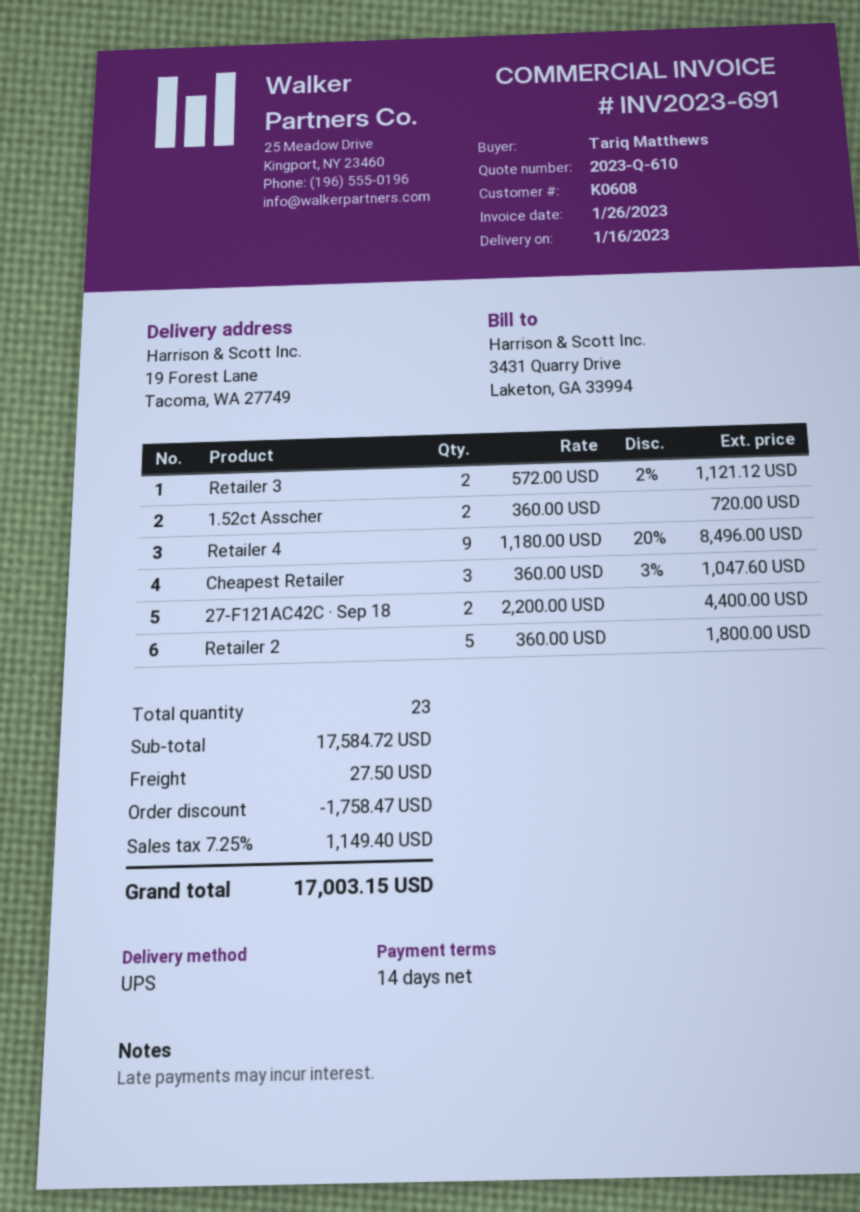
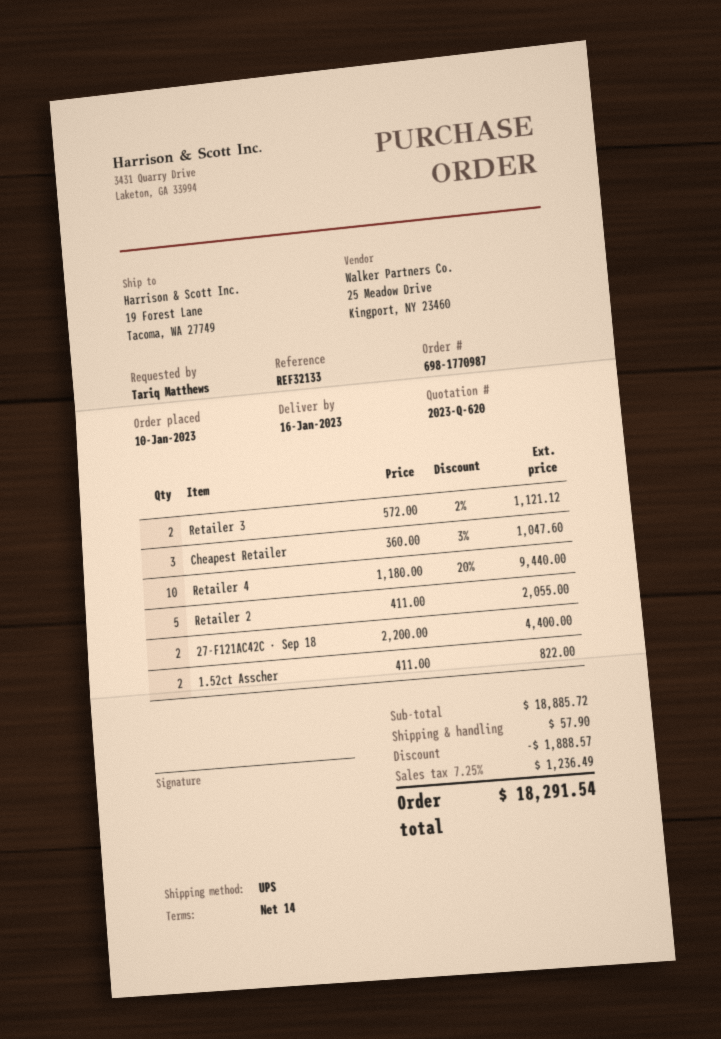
quote number: 2023-Q-610 -> 2023-Q-620
1.52ct Asscher: 2 x 360.00 = 720.00 -> 2 x 411.00 = 822.00
Retailer 4: 9 x 1180.00 - 20% = 8496.00 -> 10 x 1180.00 - 20% = 9440.00
Retailer 2: 5 x 360.00 = 1800.00 -> 5 x 411.00 = 2055.00
subtotal: 17584.72 -> 18885.72
discount: 1758.47 -> 1888.57
shipping: 27.50 -> 57.90
tax: 7.25% = 1149.40 -> 7.25% = 1236.49
total: 17003.15 -> 18291.54

